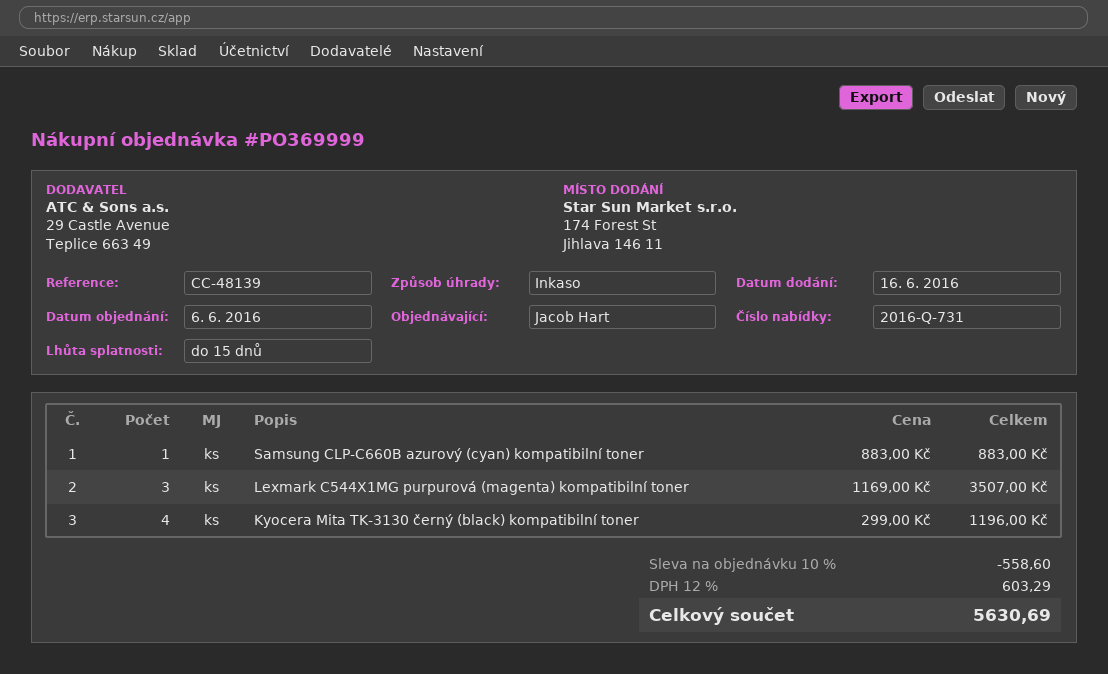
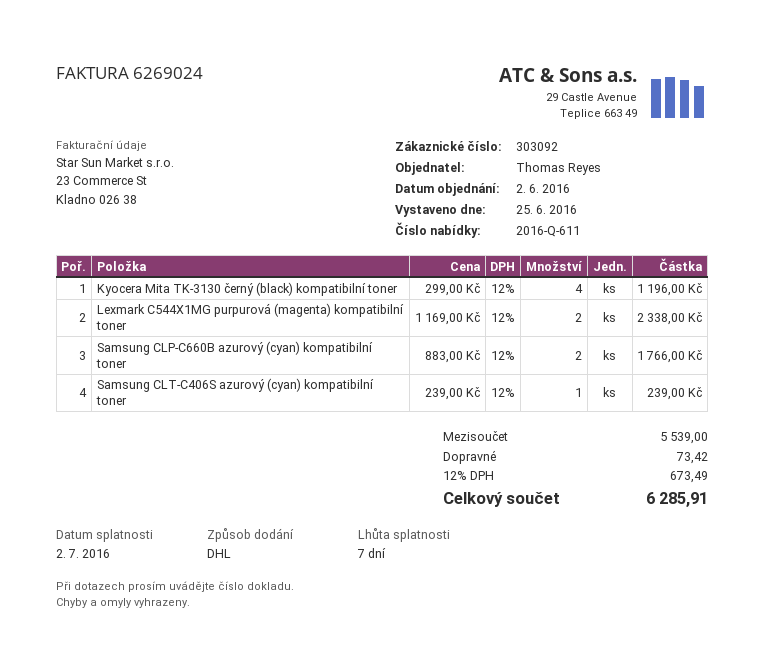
quote number: 2016-Q-731 -> 2016-Q-611
order date: 2016-06-06 -> 2016-06-02
payment terms: 15 days -> 7 days
ordered by: Jacob Hart -> Thomas Reyes
Samsung CLP-C660B azurový (cyan) kompatibilní toner: 1 x 883.00 = 883.00 -> 2 x 883.00 = 1766.00
Lexmark C544X1MG purpurová (magenta) kompatibilní toner: 3 x 1169.00 = 3507.00 -> 2 x 1169.00 = 2338.00
Samsung CLT-C406S azurový (cyan) kompatibilní toner: none -> 1 x 239.00 = 239.00
discount: 10% = 558.60 -> none
shipping: none -> 73.42
tax: 12% = 603.29 -> 12% = 673.49
total: 5630.69 -> 6285.91

